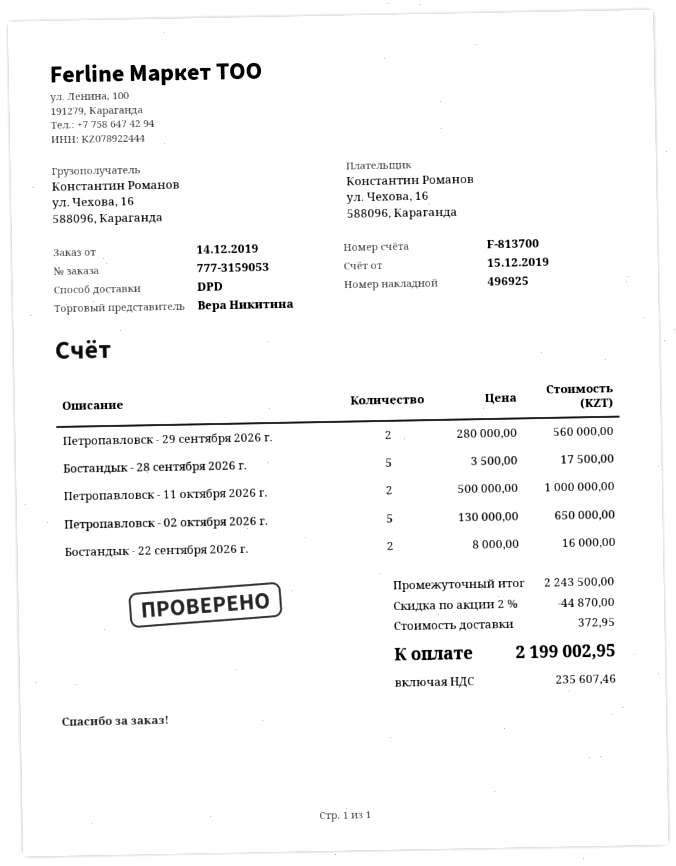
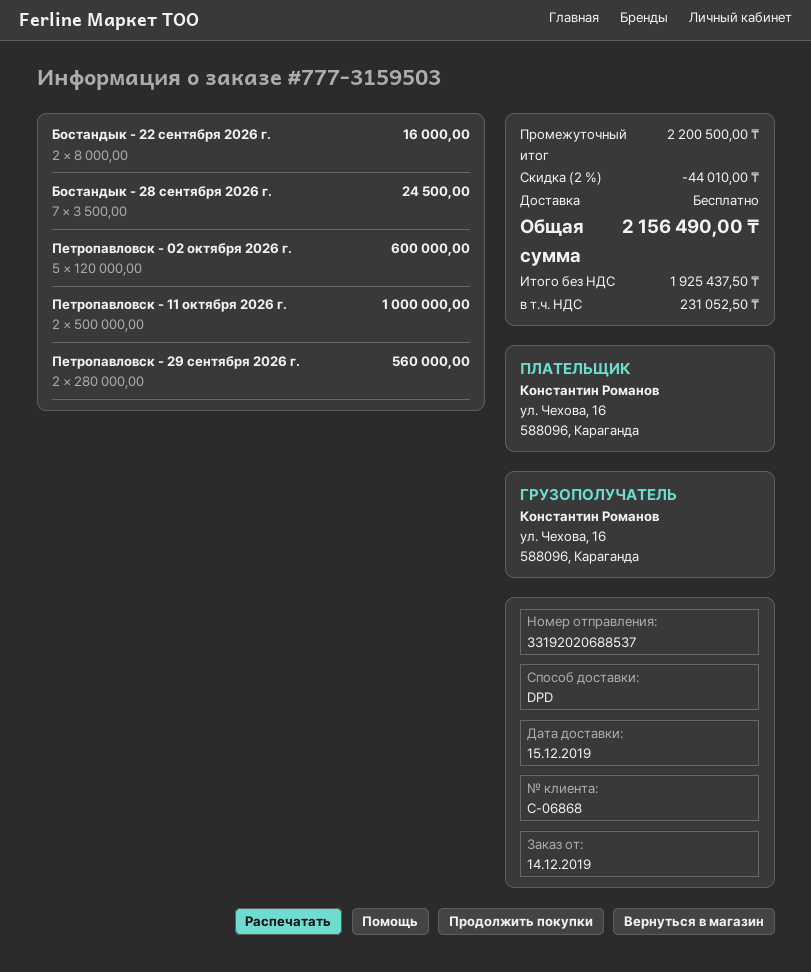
order number: 777-3159053 -> 777-3159503
Бостандык - 28 сентября 2026 г.: 5 x 3500.00 = 17500.00 -> 7 x 3500.00 = 24500.00
Петропавловск - 02 октября 2026 г.: 5 x 130000.00 = 650000.00 -> 5 x 120000.00 = 600000.00
subtotal: 2243500.00 -> 2200500.00
discount: 2% = 44870.00 -> 2% = 44010.00
shipping: 372.95 -> 0.00
tax: 235607.46 -> 231052.50
total: 2199002.95 -> 2156490.00

